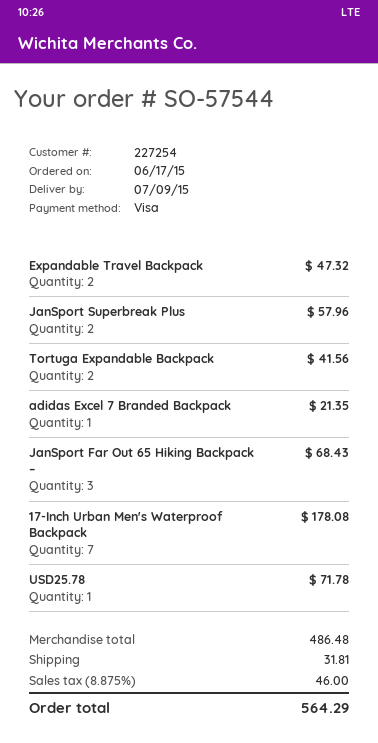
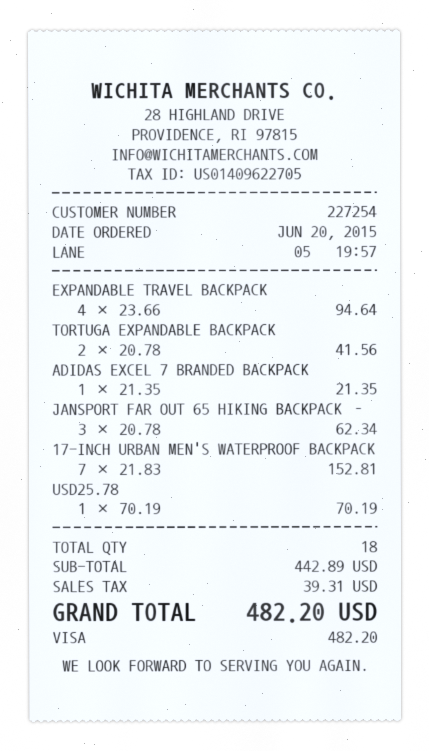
order date: 2015-06-17 -> 2015-06-20
Expandable Travel Backpack: 2 for 47.32 -> 4 for 94.64
JanSport Superbreak Plus: 2 for 57.96 -> none
JanSport Far Out 65 Hiking Backpack –: 3 for 68.43 -> 3 for 62.34
17-Inch Urban Men's Waterproof Backpack: 7 for 178.08 -> 7 for 152.81
USD25.78: 1 for 71.78 -> 1 for 70.19
subtotal: 486.48 -> 442.89
shipping: 31.81 -> none
tax: 46.00 -> 39.31
total: 564.29 -> 482.20

